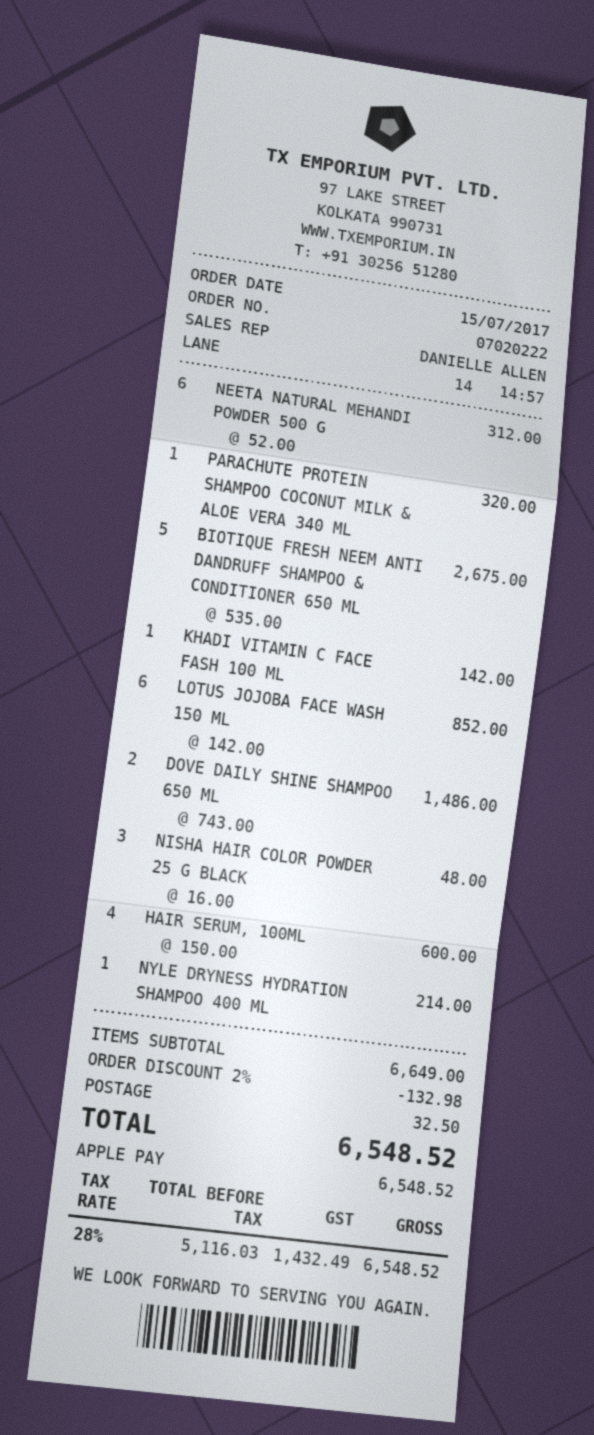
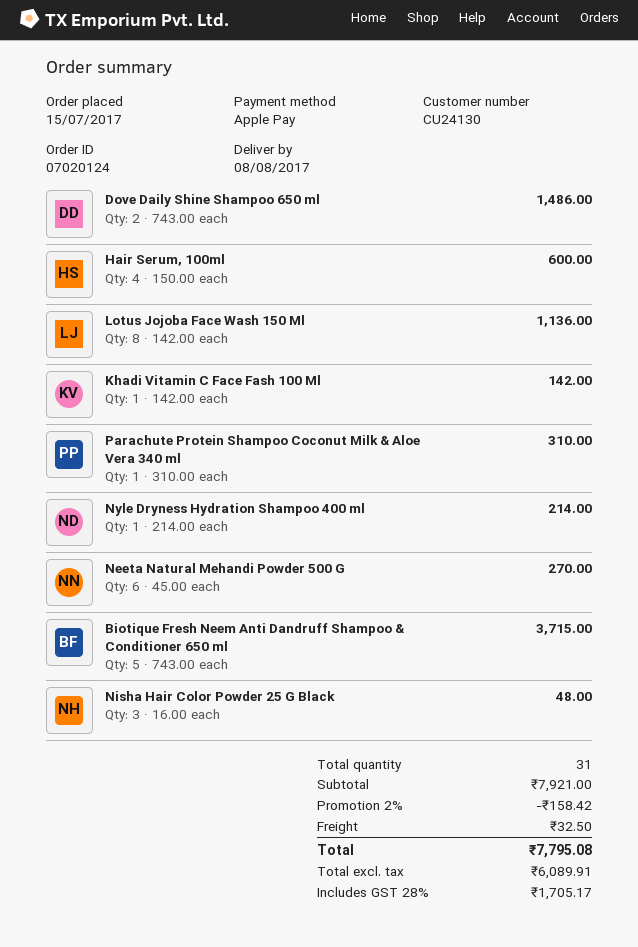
order number: 07020222 -> 07020124
NEETA NATURAL MEHANDI POWDER 500 G: 6 x 52.00 = 312.00 -> 6 x 45.00 = 270.00
PARACHUTE PROTEIN SHAMPOO COCONUT MILK & ALOE VERA 340 ML: 1 x 320.00 = 320.00 -> 1 x 310.00 = 310.00
BIOTIQUE FRESH NEEM ANTI DANDRUFF SHAMPOO & CONDITIONER 650 ML: 5 x 535.00 = 2675.00 -> 5 x 743.00 = 3715.00
LOTUS JOJOBA FACE WASH 150 ML: 6 x 142.00 = 852.00 -> 8 x 142.00 = 1136.00
subtotal: 6649.00 -> 7921.00
discount: 2% = 132.98 -> 2% = 158.42
net: 5116.03 -> 6089.91
tax: 28% = 1432.49 -> 28% = 1705.17
total: 6548.52 -> 7795.08

